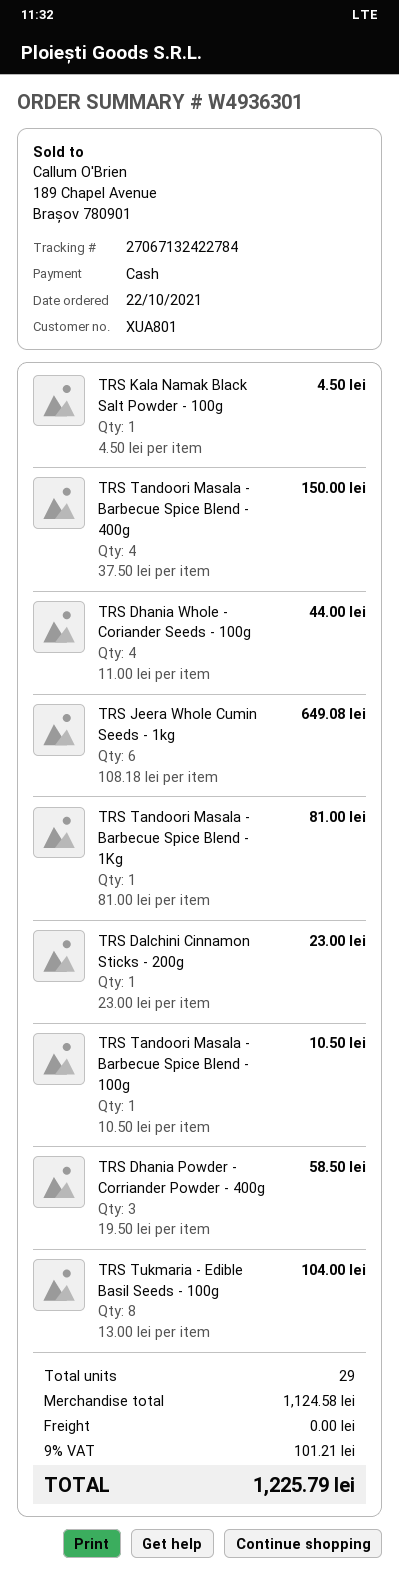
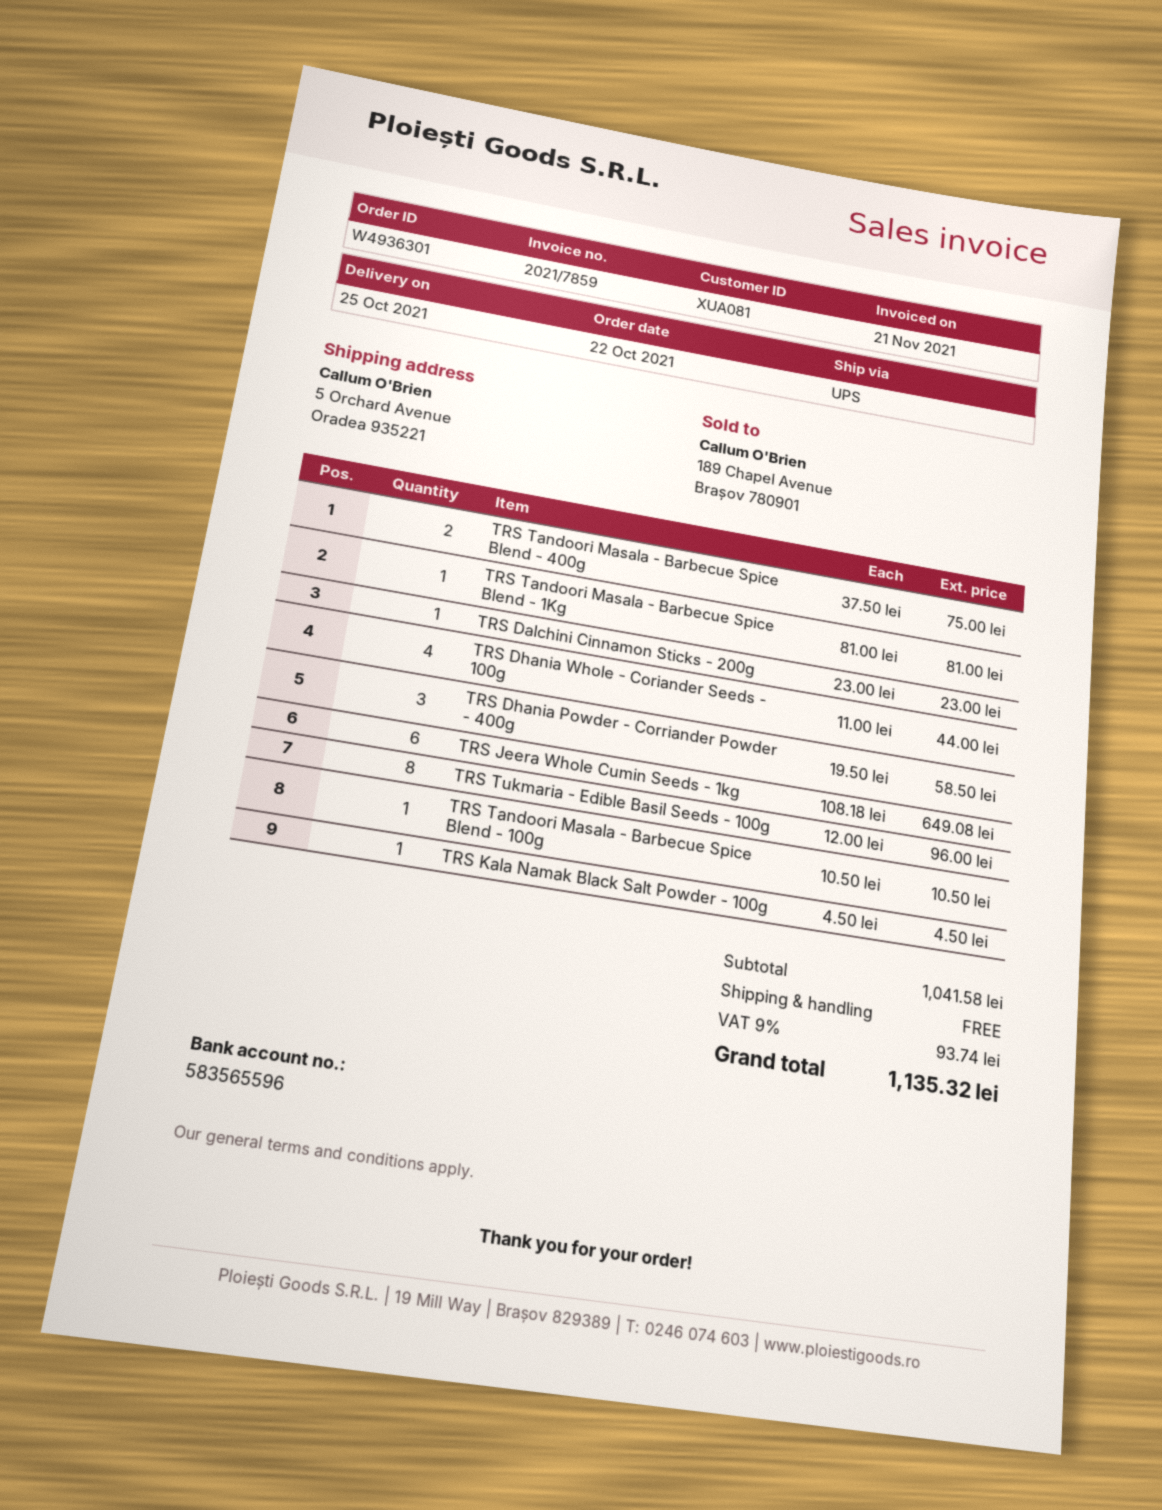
customer number: XUA801 -> XUA081
TRS Tandoori Masala - Barbecue Spice Blend - 400g: 4 x 37.50 = 150.00 -> 2 x 37.50 = 75.00
TRS Tukmaria - Edible Basil Seeds - 100g: 8 x 13.00 = 104.00 -> 8 x 12.00 = 96.00
subtotal: 1124.58 -> 1041.58
tax: 9% = 101.21 -> 9% = 93.74
total: 1225.79 -> 1135.32

